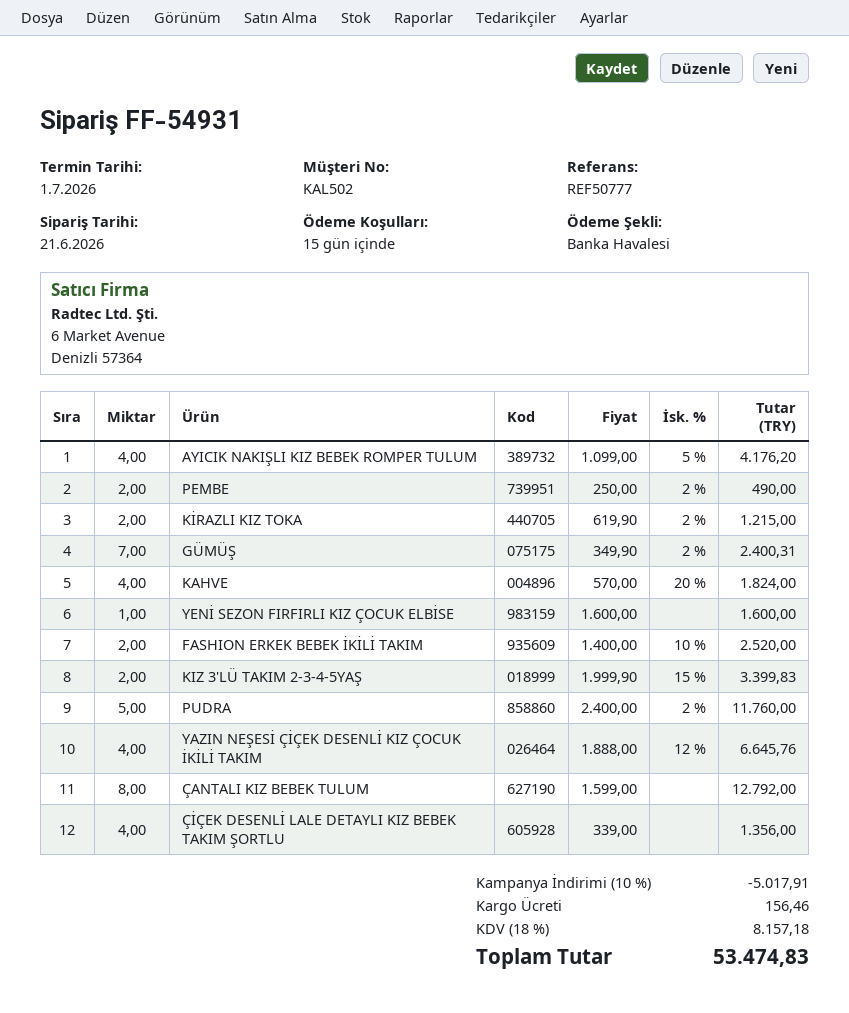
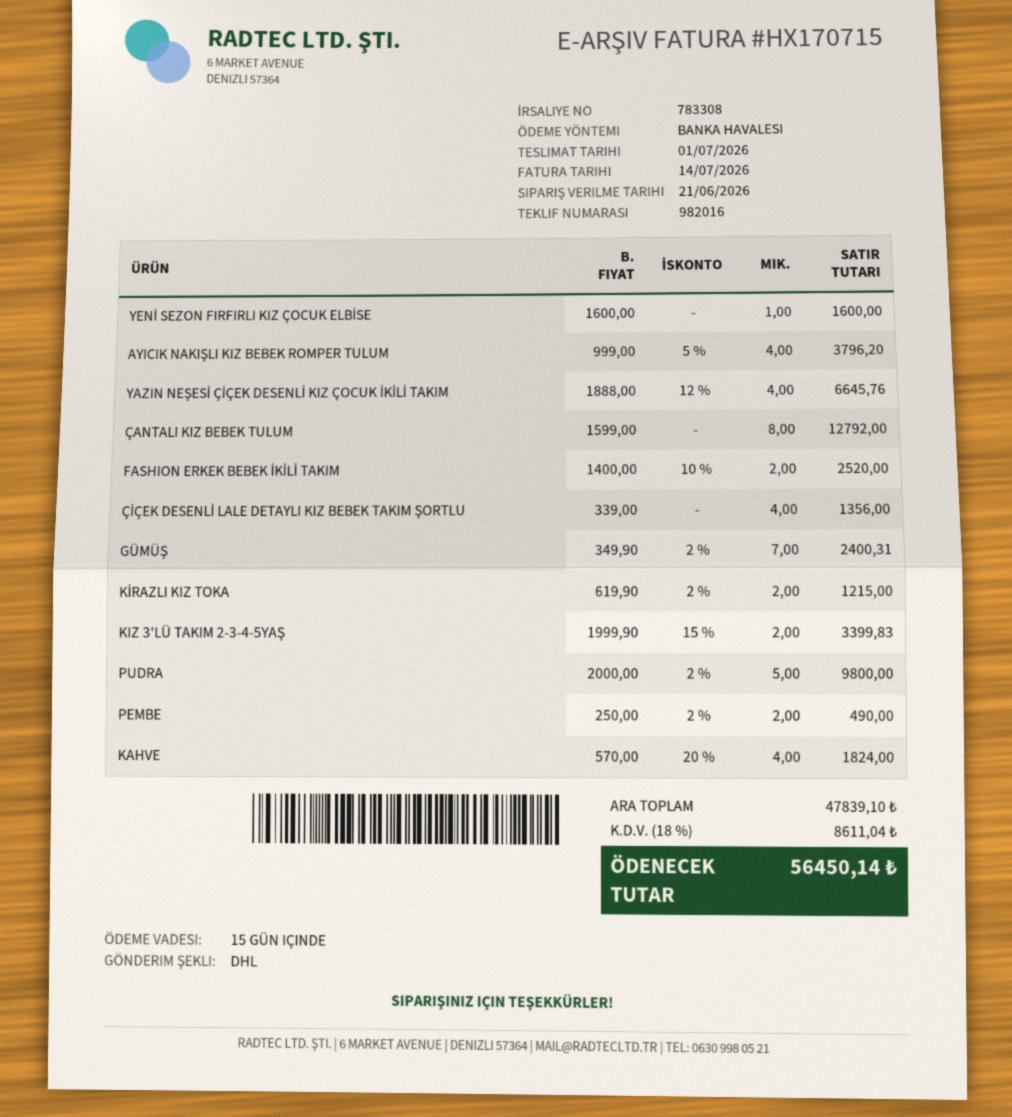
AYICIK NAKIŞLI KIZ BEBEK ROMPER TULUM: 4 x 1099.00 - 5% = 4176.20 -> 4 x 999.00 - 5% = 3796.20
PUDRA: 5 x 2400.00 - 2% = 11760.00 -> 5 x 2000.00 - 2% = 9800.00
discount: 10% = 5017.91 -> none
shipping: 156.46 -> none
tax: 18% = 8157.18 -> 18% = 8611.04
total: 53474.83 -> 56450.14

